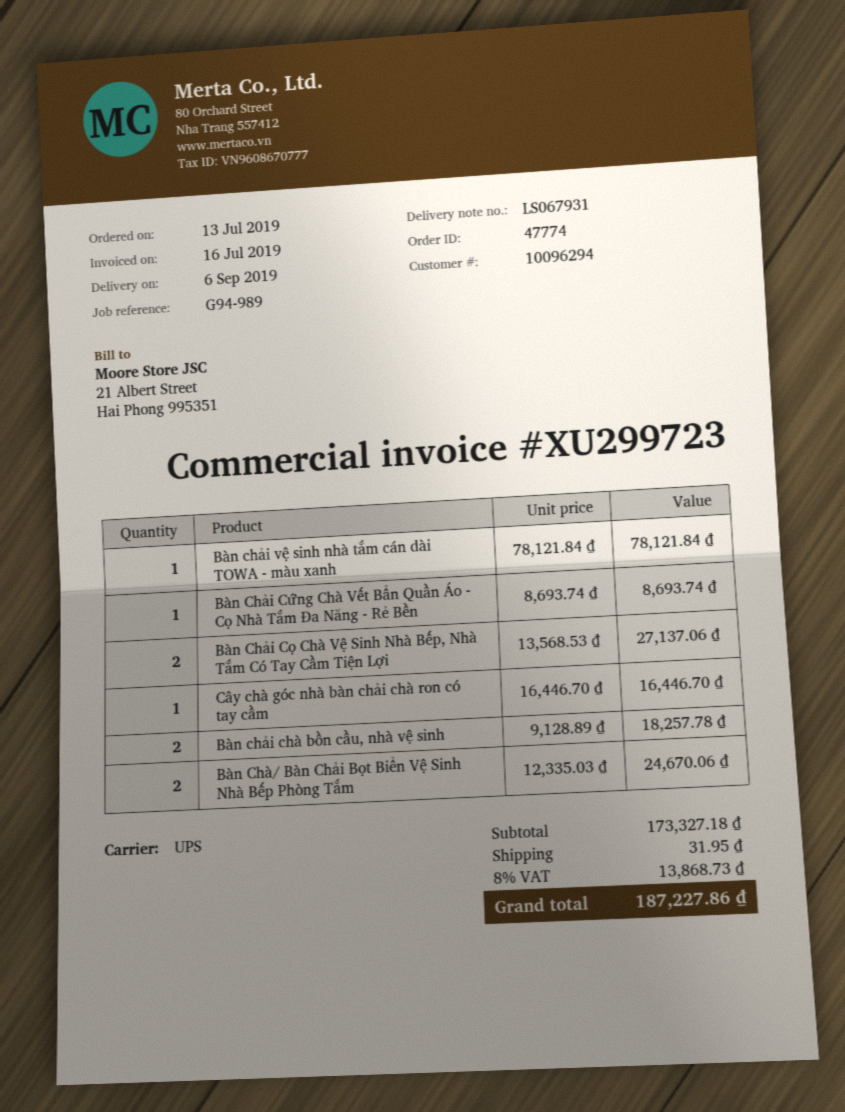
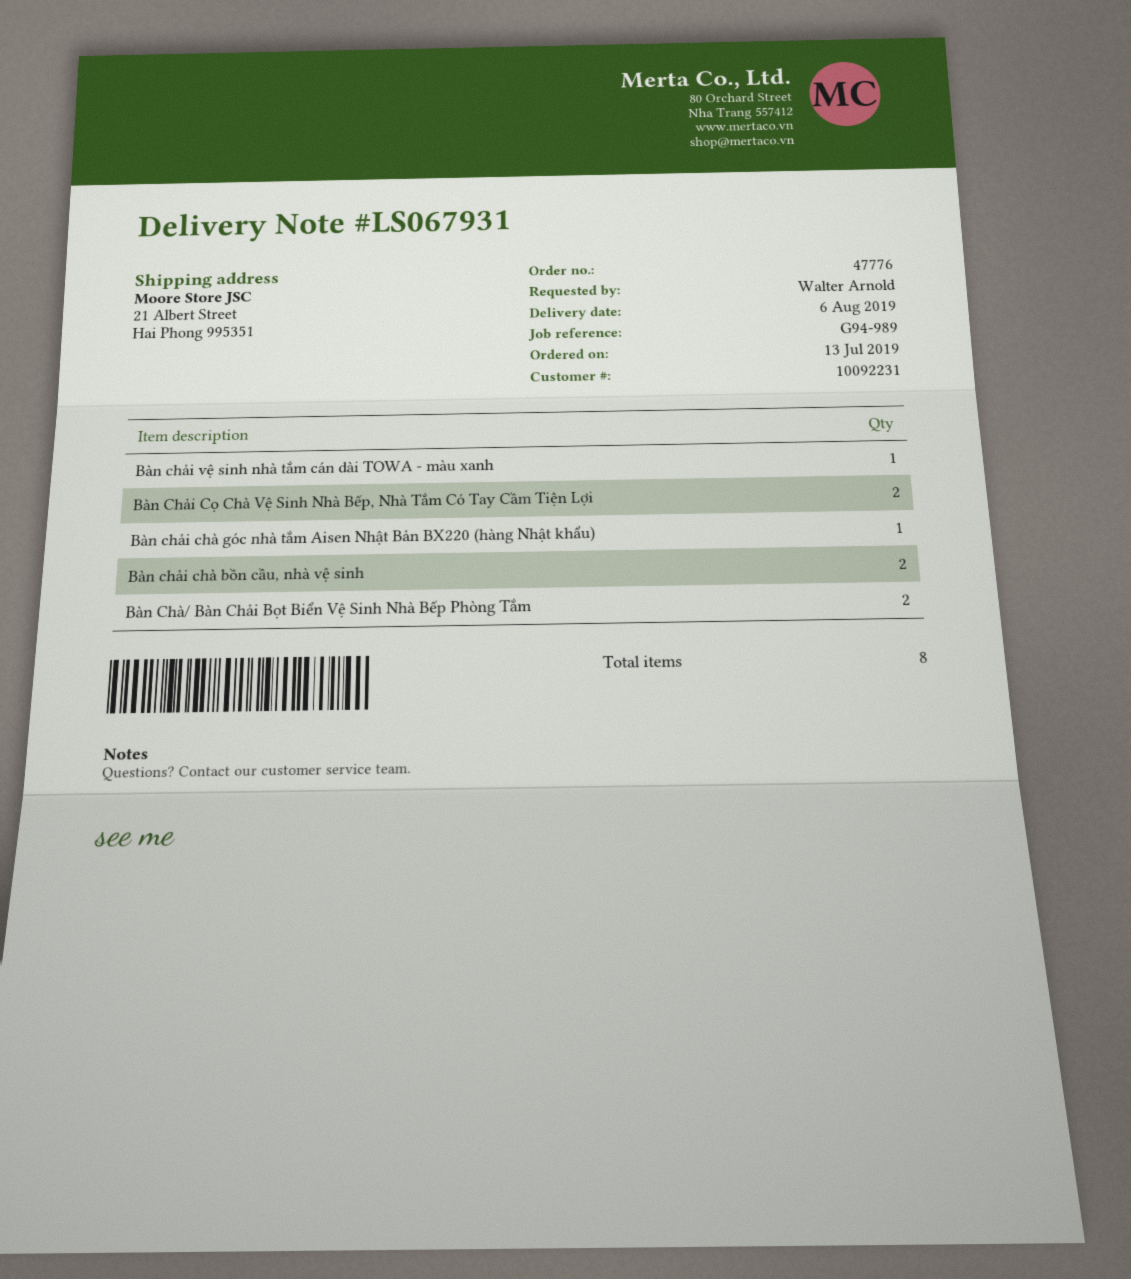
order number: 47774 -> 47776
delivery date: 2019-09-06 -> 2019-08-06
customer number: 10096294 -> 10092231
Bàn Chải Cứng Chà Vết Bẩn Quần Áo - Cọ Nhà Tắm Đa Năng - Rẻ Bền: 1 -> none
Cây chà góc nhà bàn chải chà ron có tay cầm: 1 -> none
Bàn chải chà góc nhà tắm Aisen Nhật Bản BX220 (hàng Nhật khẩu): none -> 1

